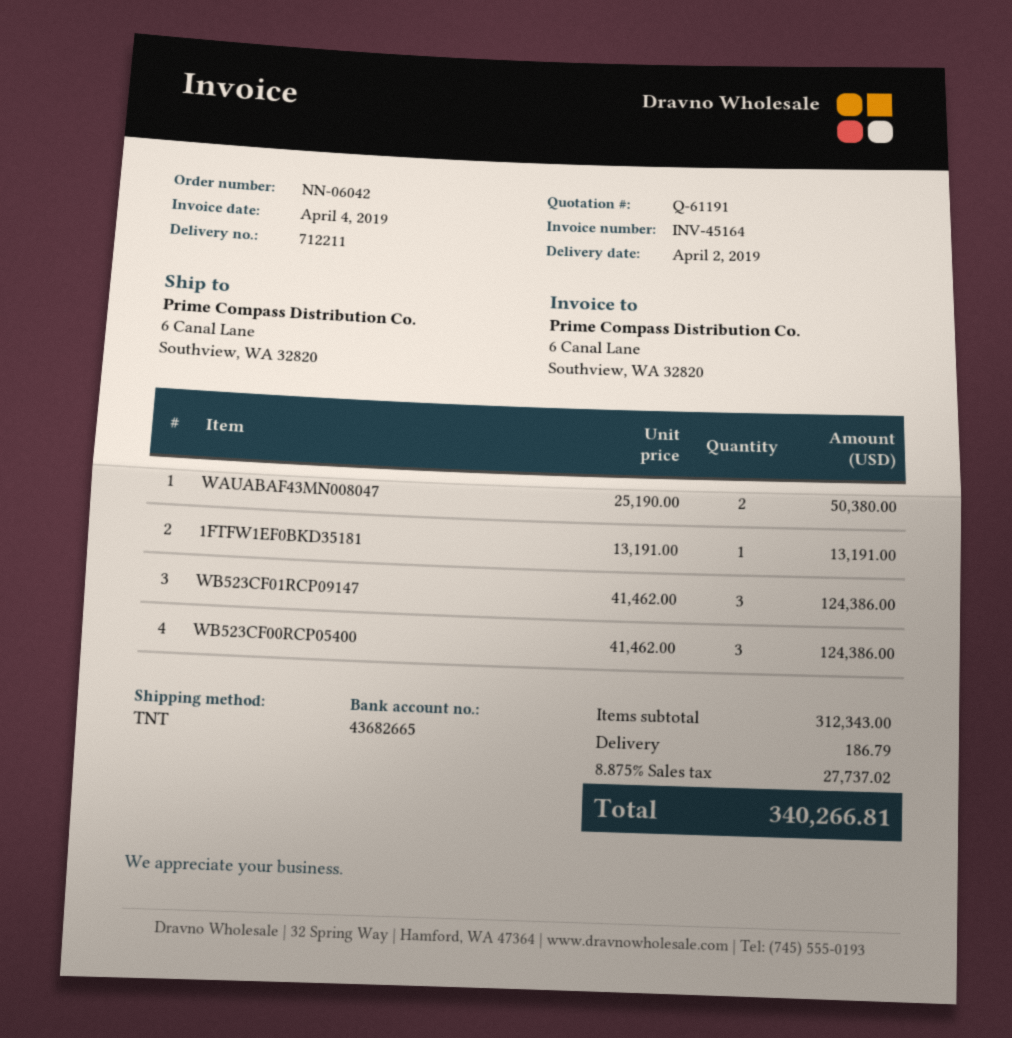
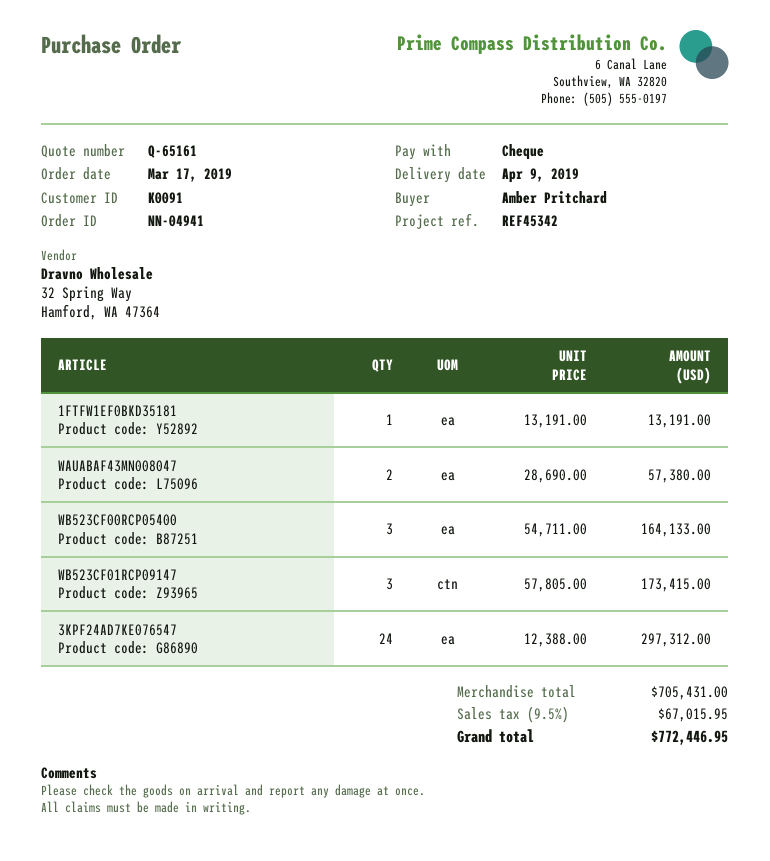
quote number: Q-61191 -> Q-65161
order number: NN-06042 -> NN-04941
delivery date: 2019-04-02 -> 2019-04-09
WAUABAF43MN008047: 2 x 25190.00 = 50380.00 -> 2 x 28690.00 = 57380.00
WB523CF01RCP09147: 3 x 41462.00 = 124386.00 -> 3 x 57805.00 = 173415.00
WB523CF00RCP05400: 3 x 41462.00 = 124386.00 -> 3 x 54711.00 = 164133.00
3KPF24AD7KE076547: none -> 24 x 12388.00 = 297312.00
subtotal: 312343.00 -> 705431.00
shipping: 186.79 -> none
tax: 8.875% = 27737.02 -> 9.5% = 67015.95
total: 340266.81 -> 772446.95

